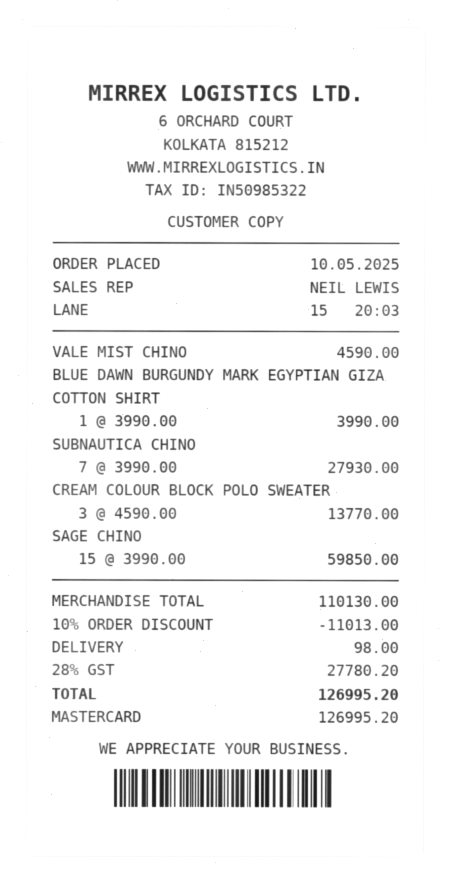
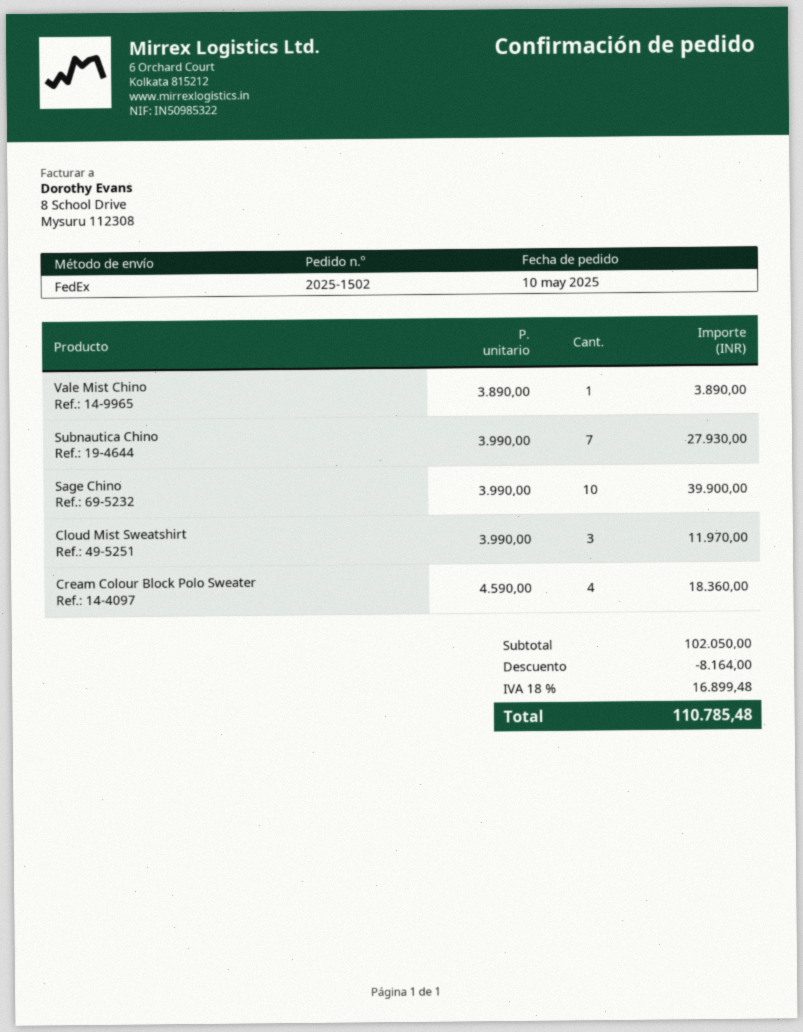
VALE MIST CHINO: 1 x 4590.00 = 4590.00 -> 1 x 3890.00 = 3890.00
BLUE DAWN BURGUNDY MARK EGYPTIAN GIZA COTTON SHIRT: 1 x 3990.00 = 3990.00 -> none
CREAM COLOUR BLOCK POLO SWEATER: 3 x 4590.00 = 13770.00 -> 4 x 4590.00 = 18360.00
SAGE CHINO: 15 x 3990.00 = 59850.00 -> 10 x 3990.00 = 39900.00
Cloud Mist Sweatshirt: none -> 3 x 3990.00 = 11970.00
subtotal: 110130.00 -> 102050.00
discount: 11013.00 -> 8164.00
shipping: 98.00 -> none
tax: 28% = 27780.20 -> 18% = 16899.48
total: 126995.20 -> 110785.48

